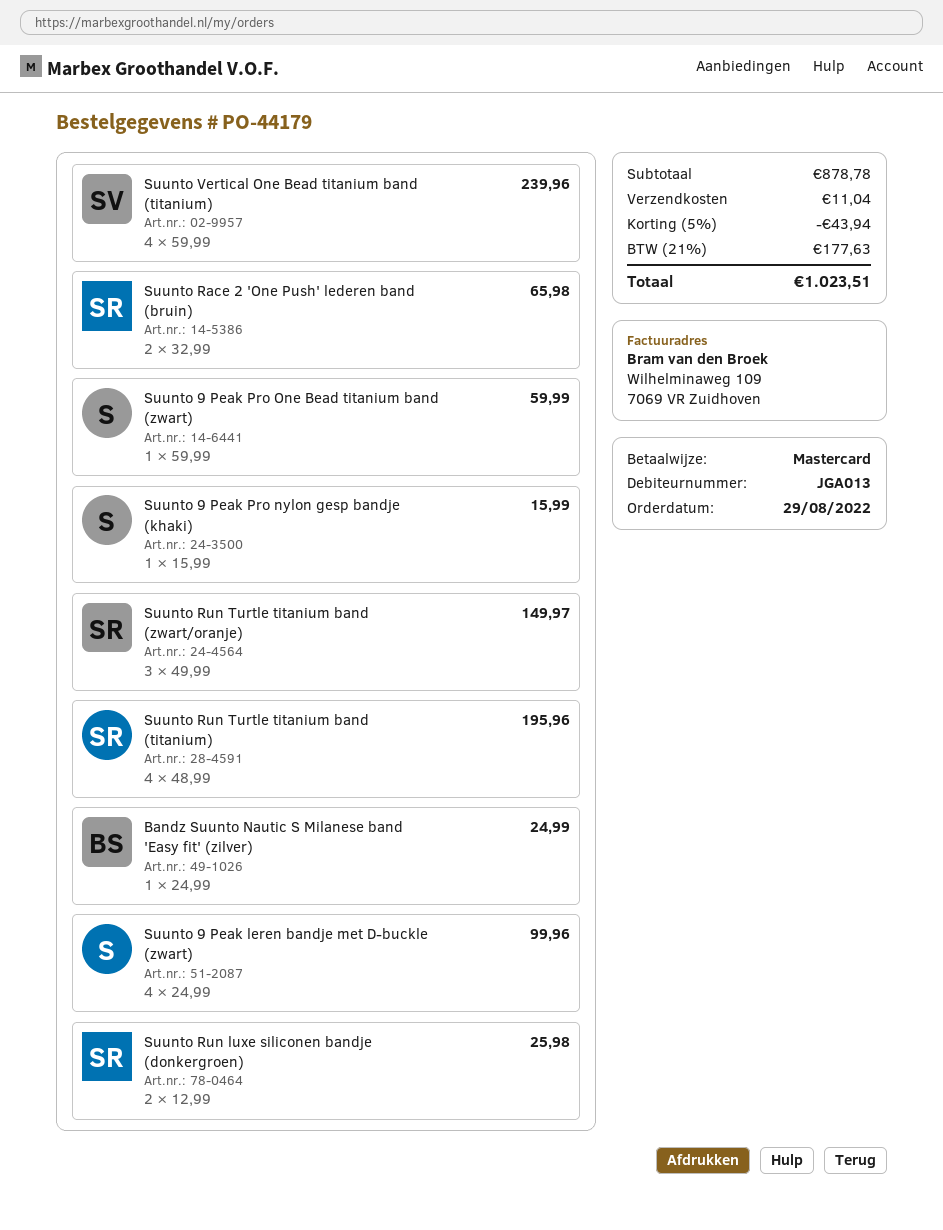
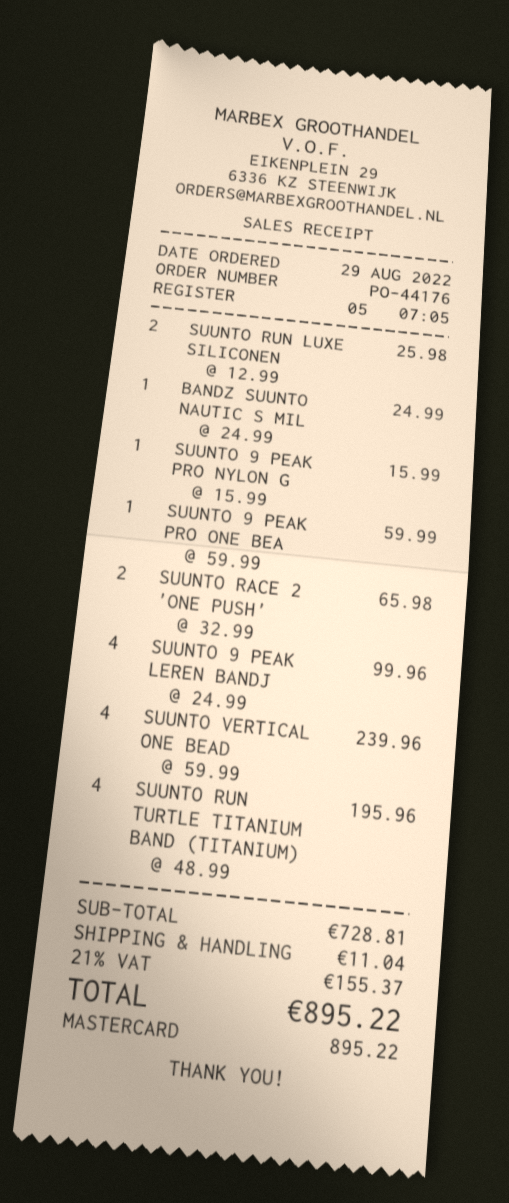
order number: PO-44179 -> PO-44176
Suunto Run Turtle titanium band (zwart/oranje): 3 x 49.99 = 149.97 -> none
subtotal: 878.78 -> 728.81
discount: 5% = 43.94 -> none
tax: 21% = 177.63 -> 21% = 155.37
total: 1023.51 -> 895.22

